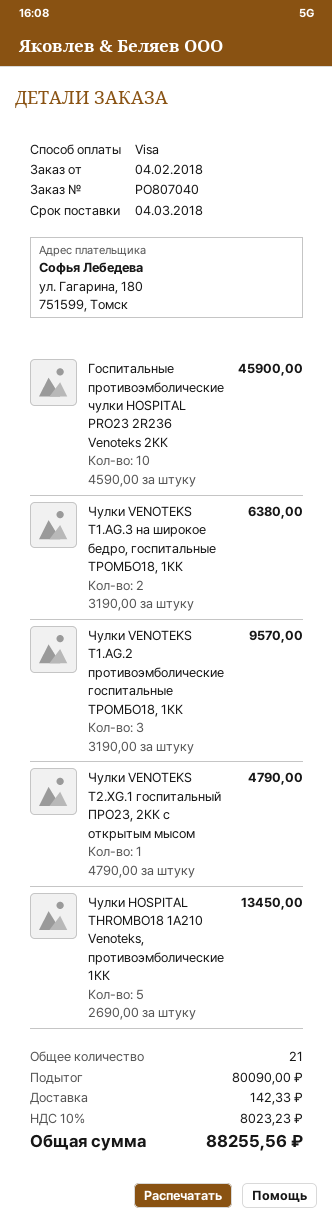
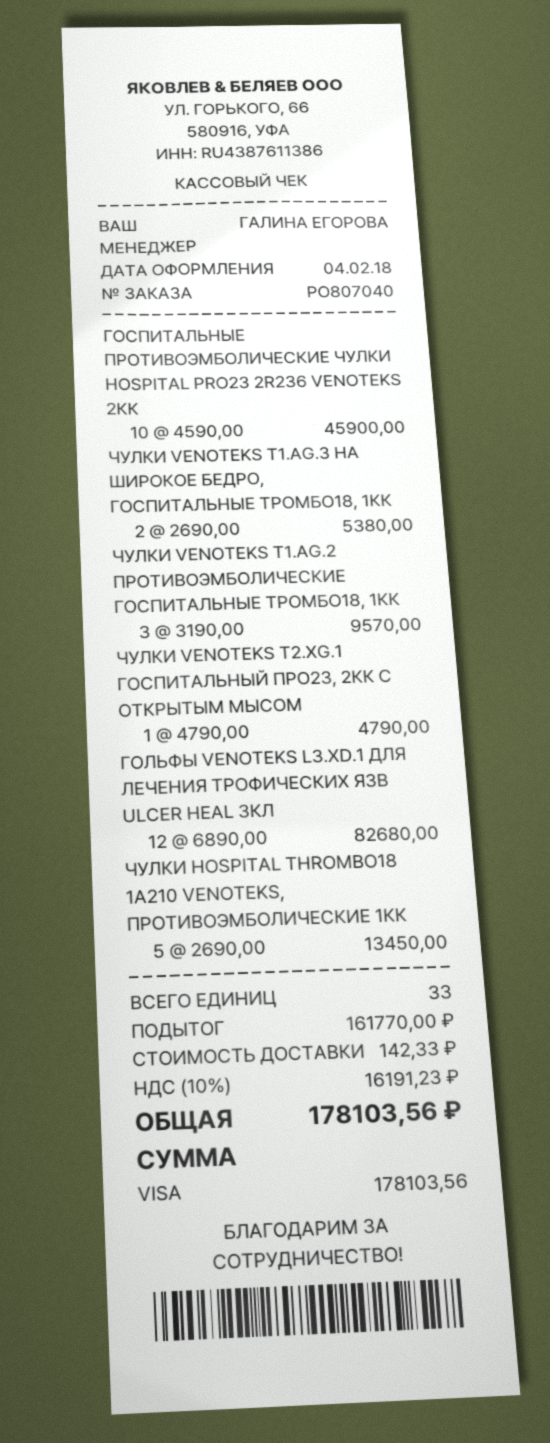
Чулки VENOTEKS T1.AG.3 на широкое бедро, госпитальные ТРОМБО18, 1КК: 2 x 3190.00 = 6380.00 -> 2 x 2690.00 = 5380.00
ГОЛЬФЫ VENOTEKS L3.XD.1 ДЛЯ ЛЕЧЕНИЯ ТРОФИЧЕСКИХ ЯЗВ ULCER HEAL 3КЛ: none -> 12 x 6890.00 = 82680.00
total quantity: 21 -> 33
subtotal: 80090.00 -> 161770.00
tax: 10% = 8023.23 -> 10% = 16191.23
total: 88255.56 -> 178103.56

